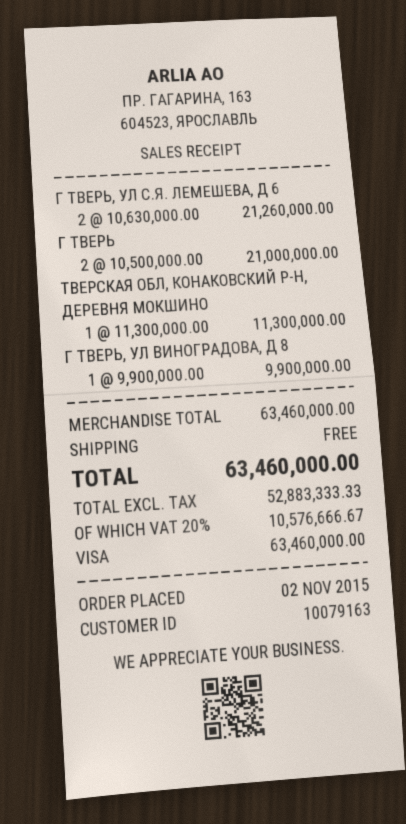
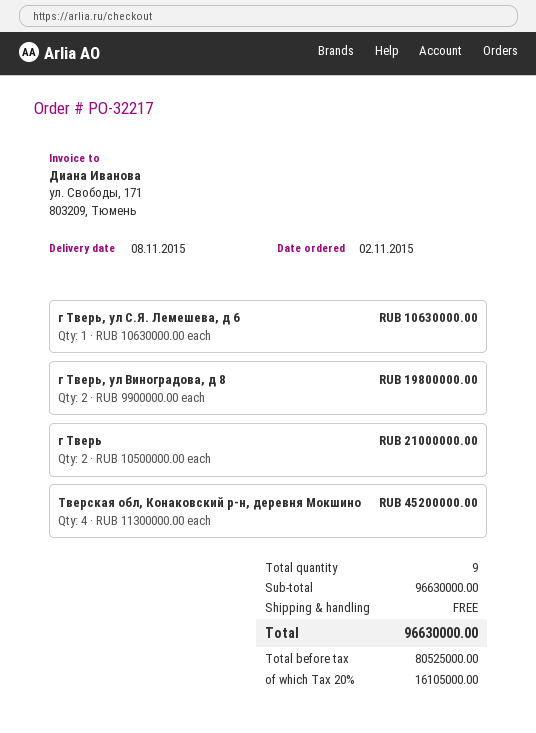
Г ТВЕРЬ, УЛ С.Я. ЛЕМЕШЕВА, Д 6: 2 x 10630000.00 = 21260000.00 -> 1 x 10630000.00 = 10630000.00
ТВЕРСКАЯ ОБЛ, КОНАКОВСКИЙ Р-Н, ДЕРЕВНЯ МОКШИНО: 1 x 11300000.00 = 11300000.00 -> 4 x 11300000.00 = 45200000.00
Г ТВЕРЬ, УЛ ВИНОГРАДОВА, Д 8: 1 x 9900000.00 = 9900000.00 -> 2 x 9900000.00 = 19800000.00
subtotal: 63460000.00 -> 96630000.00
net: 52883333.33 -> 80525000.00
tax: 20% = 10576666.67 -> 20% = 16105000.00
total: 63460000.00 -> 96630000.00

